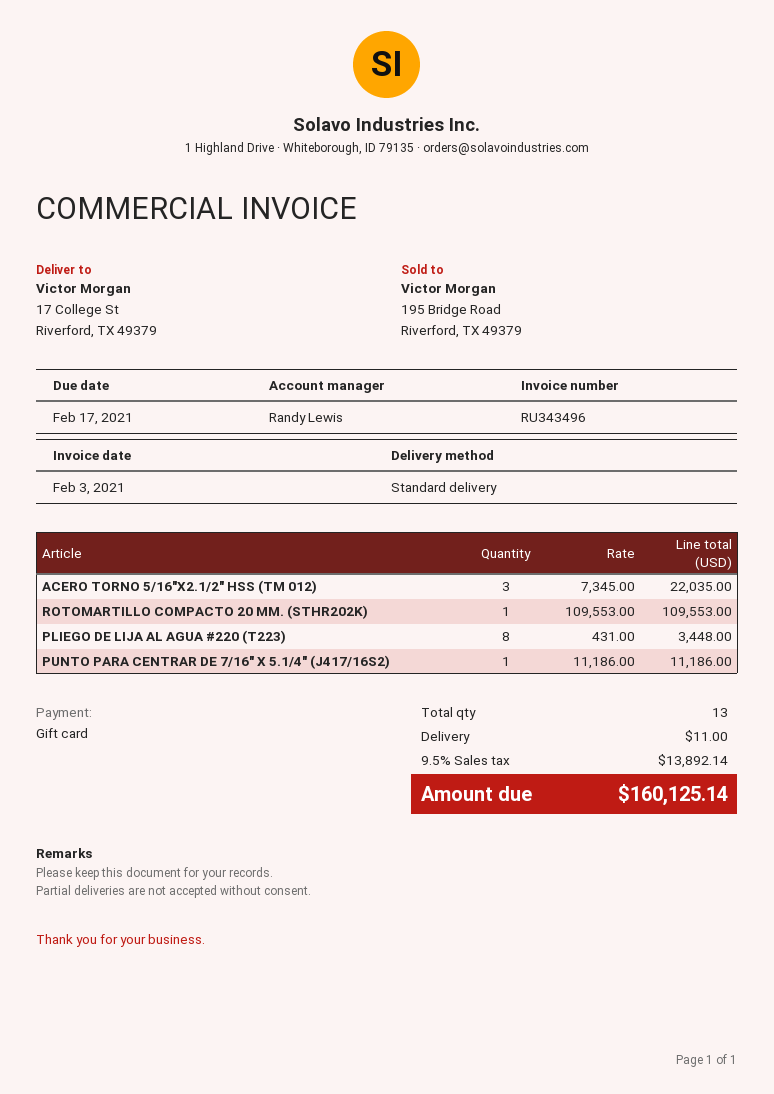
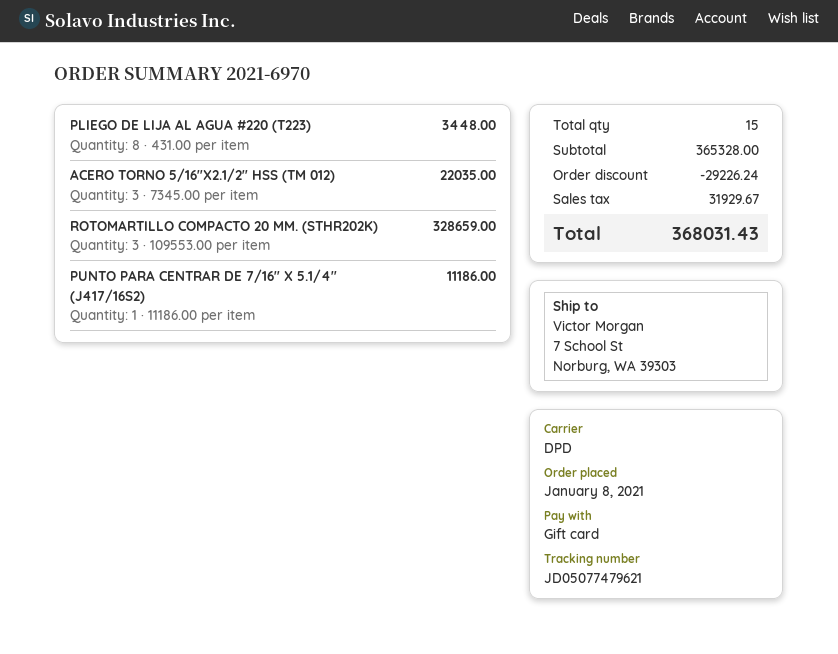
shipping method: standard -> DPD
ship to: 17 College St, Riverford, TX 49379 -> 7 School St, Norburg, WA 39303
ROTOMARTILLO COMPACTO 20 MM. (STHR202K): 1 x 109553.00 = 109553.00 -> 3 x 109553.00 = 328659.00
total quantity: 13 -> 15
discount: none -> 29226.24
shipping: 11.00 -> none
tax: 13892.14 -> 31929.67
total: 160125.14 -> 368031.43

